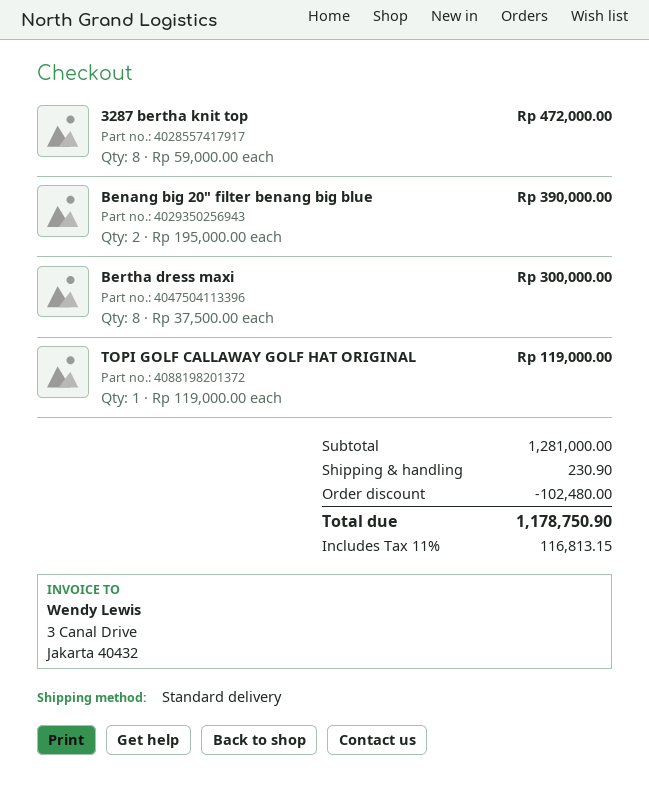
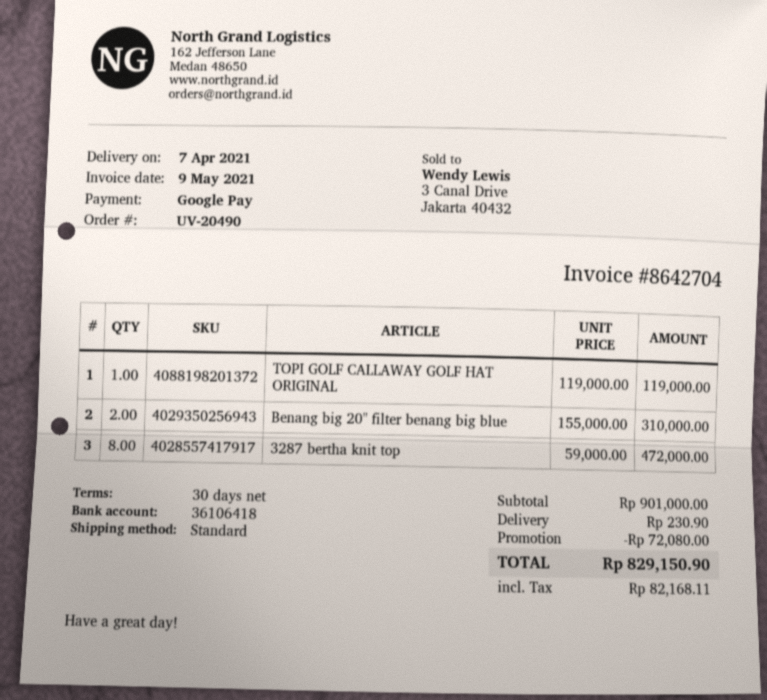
Benang big 20" filter benang big blue: 2 x 195000.00 = 390000.00 -> 2 x 155000.00 = 310000.00
Bertha dress maxi: 8 x 37500.00 = 300000.00 -> none
subtotal: 1281000.00 -> 901000.00
discount: 102480.00 -> 72080.00
tax: 116813.15 -> 82168.11
total: 1178750.90 -> 829150.90

